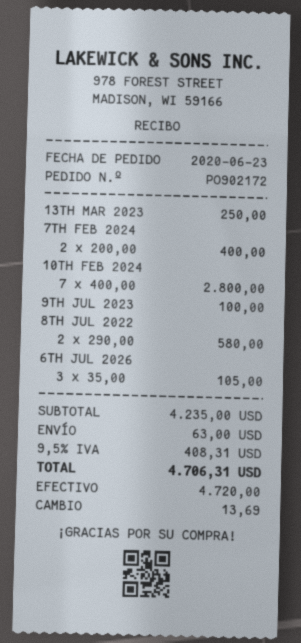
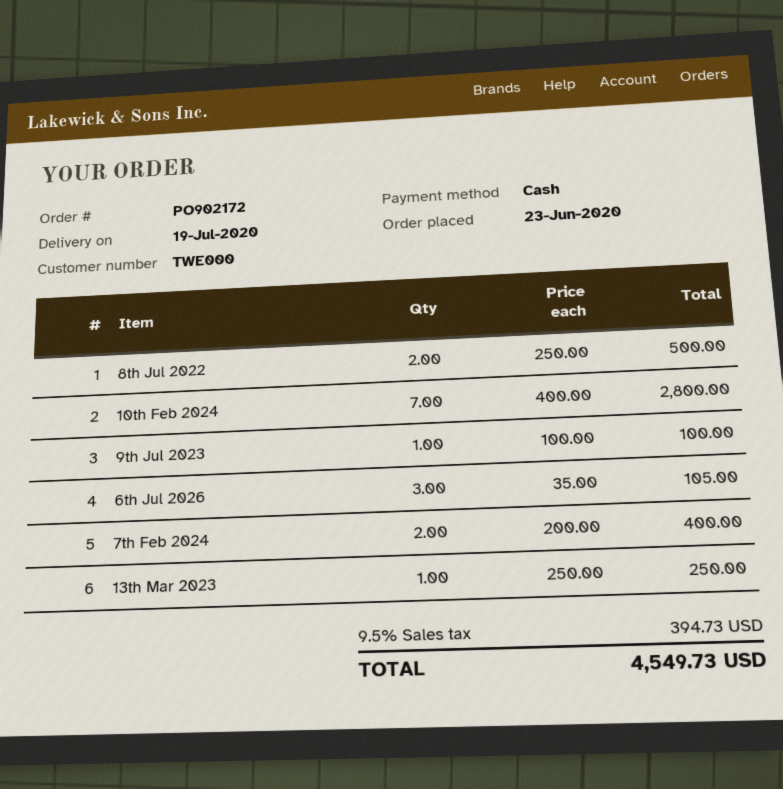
8TH JUL 2022: 2 x 290.00 = 580.00 -> 2 x 250.00 = 500.00
shipping: 63.00 -> none
tax: 9.5% = 408.31 -> 9.5% = 394.73
total: 4706.31 -> 4549.73

